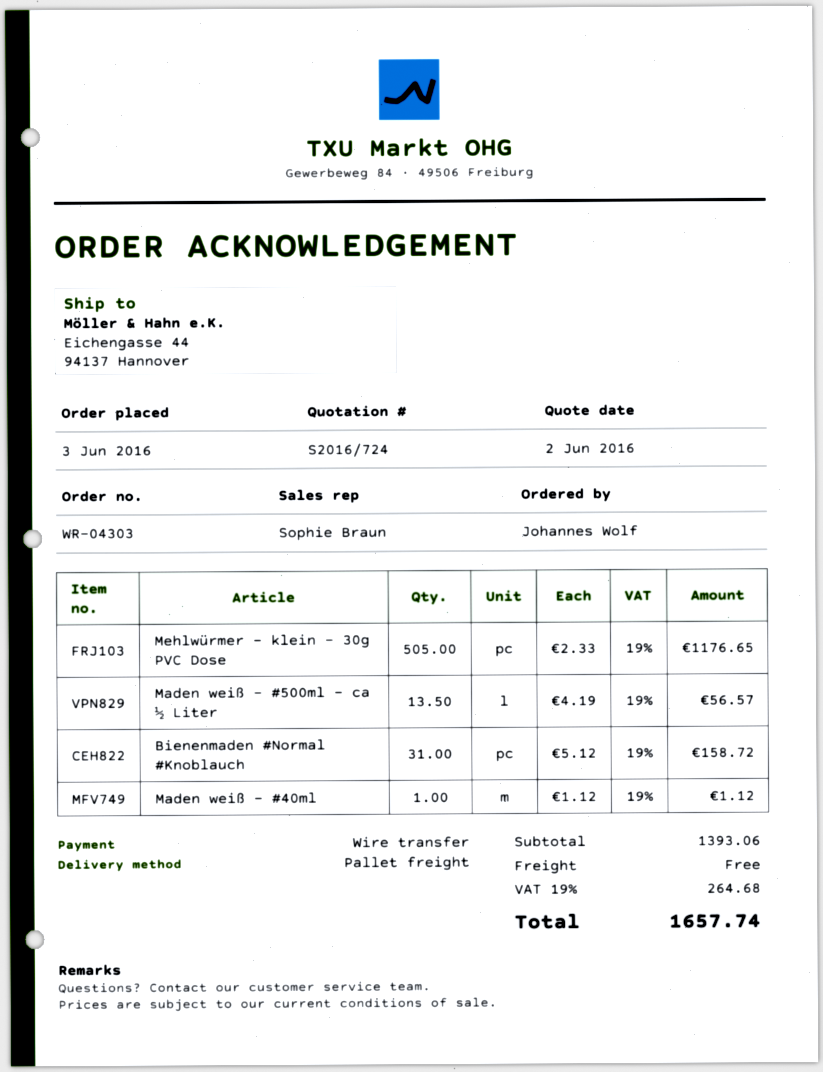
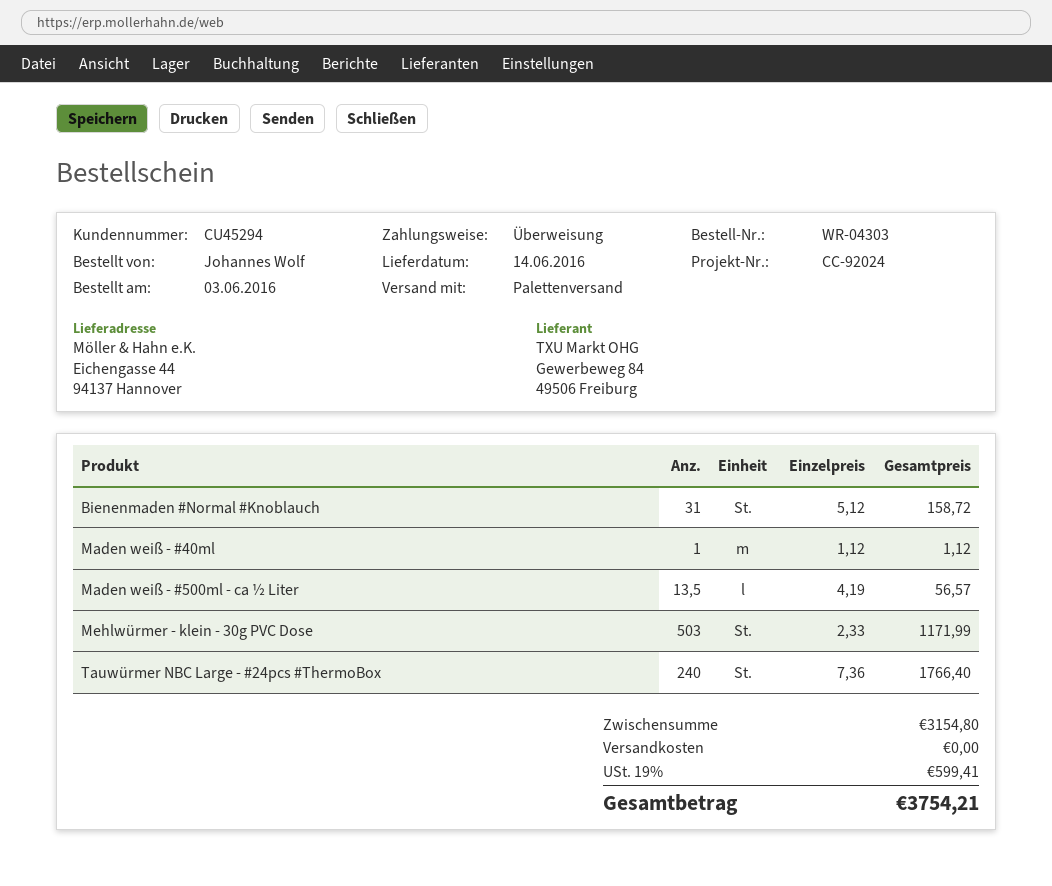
Mehlwürmer - klein - 30g PVC Dose: 505 x 2.33 = 1176.65 -> 503 x 2.33 = 1171.99
Tauwürmer NBC Large - #24pcs #ThermoBox: none -> 240 x 7.36 = 1766.40
subtotal: 1393.06 -> 3154.80
tax: 19% = 264.68 -> 19% = 599.41
total: 1657.74 -> 3754.21

